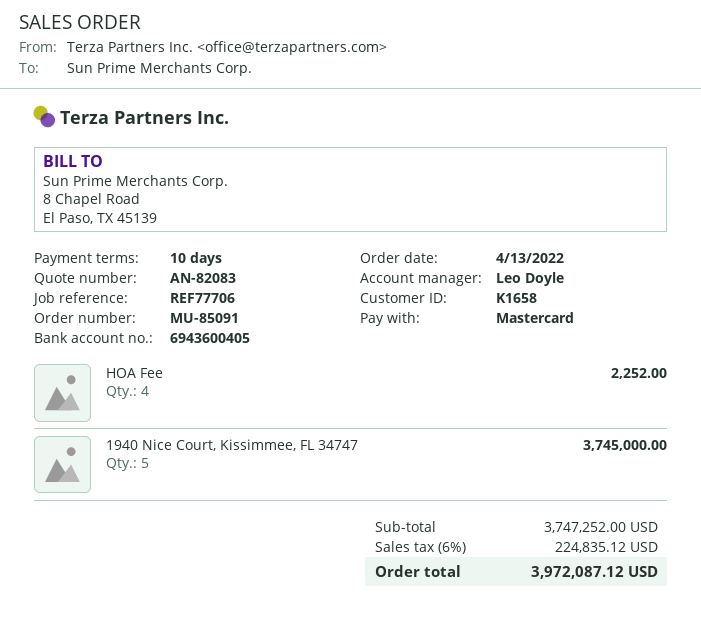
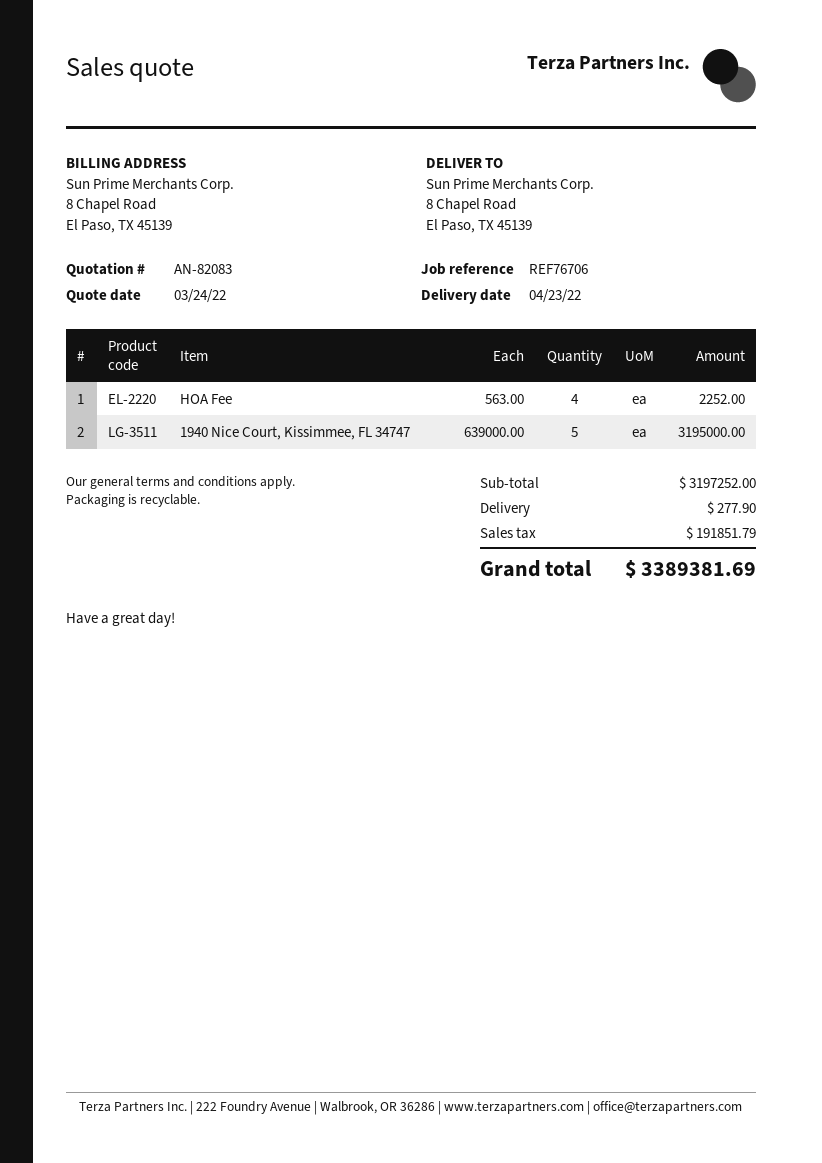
reference: REF77706 -> REF76706
1940 Nice Court, Kissimmee, FL 34747: 5 for 3745000.00 -> 5 for 3195000.00
subtotal: 3747252.00 -> 3197252.00
shipping: none -> 277.90
tax: 224835.12 -> 191851.79
total: 3972087.12 -> 3389381.69

